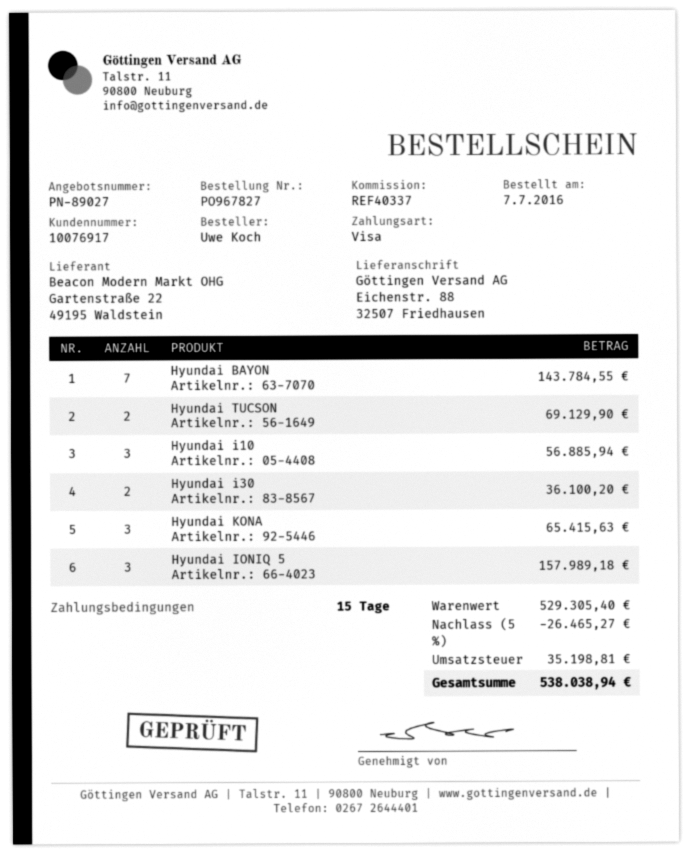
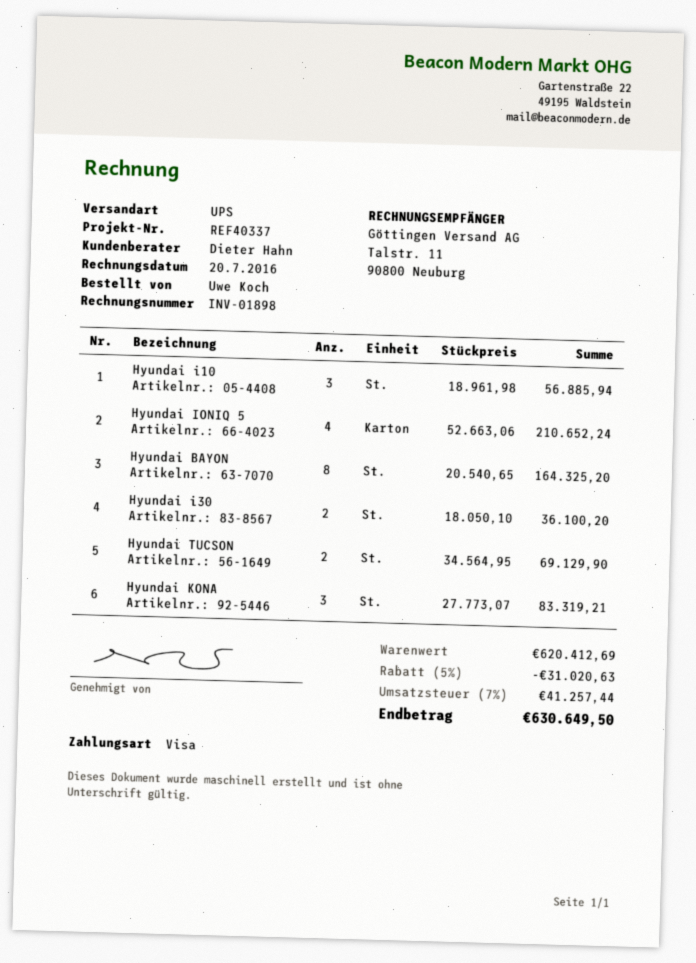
Hyundai BAYON: 7 for 143784.55 -> 8 for 164325.20
Hyundai KONA: 3 for 65415.63 -> 3 for 83319.21
Hyundai IONIQ 5: 3 for 157989.18 -> 4 for 210652.24
subtotal: 529305.40 -> 620412.69
discount: 5% = 26465.27 -> 5% = 31020.63
tax: 35198.81 -> 41257.44
total: 538038.94 -> 630649.50

